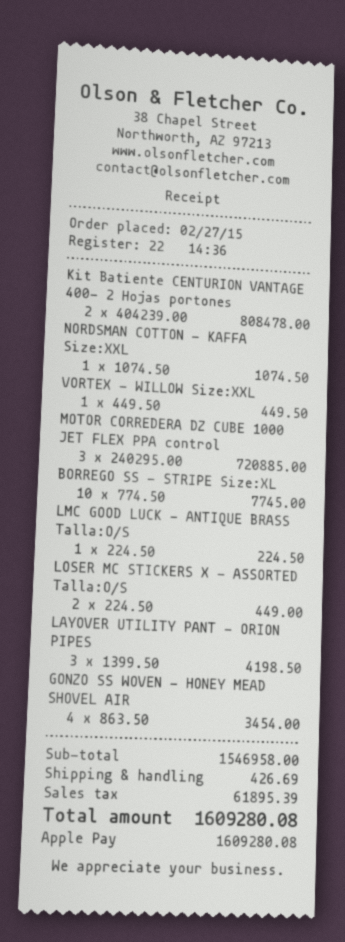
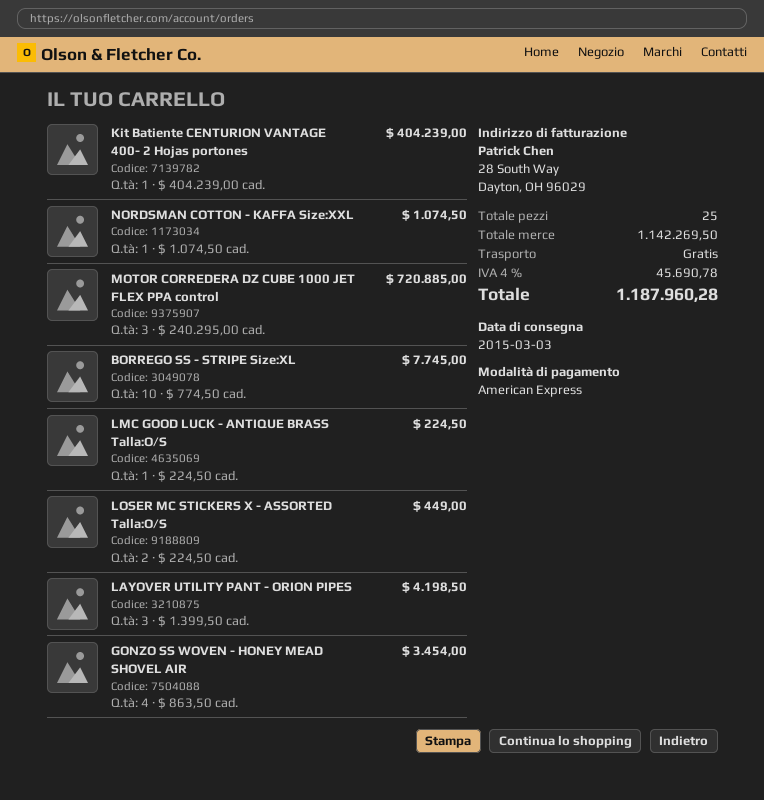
payment method: Apple Pay -> American Express
Kit Batiente CENTURION VANTAGE 400- 2 Hojas portones: 2 x 404239.00 = 808478.00 -> 1 x 404239.00 = 404239.00
VORTEX - WILLOW Size:XXL: 1 x 449.50 = 449.50 -> none
subtotal: 1546958.00 -> 1142269.50
shipping: 426.69 -> 0.00
tax: 61895.39 -> 45690.78
total: 1609280.08 -> 1187960.28

